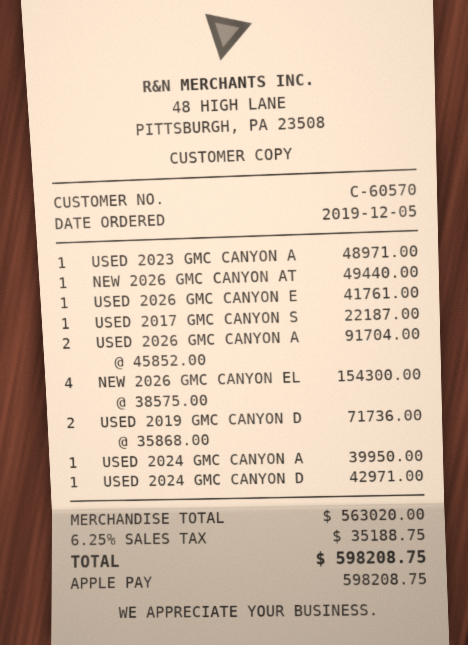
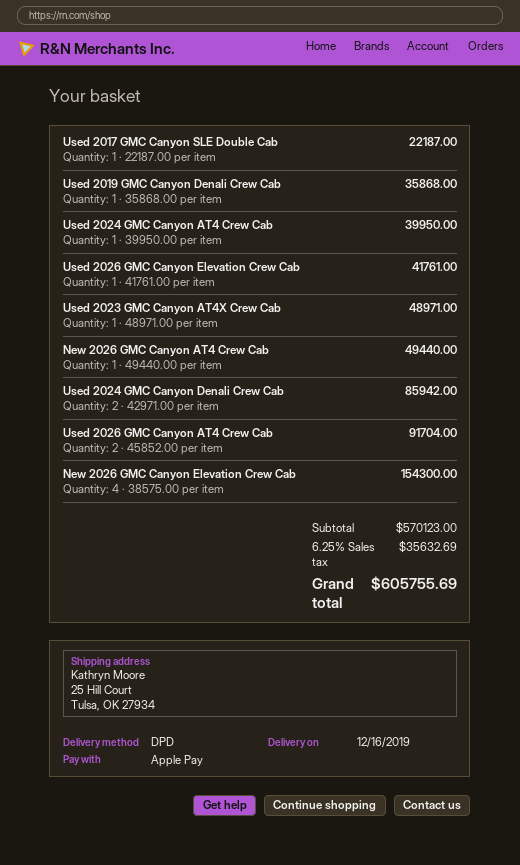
USED 2019 GMC CANYON D: 2 x 35868.00 = 71736.00 -> 1 x 35868.00 = 35868.00
USED 2024 GMC CANYON D: 1 x 42971.00 = 42971.00 -> 2 x 42971.00 = 85942.00
subtotal: 563020.00 -> 570123.00
tax: 6.25% = 35188.75 -> 6.25% = 35632.69
total: 598208.75 -> 605755.69

